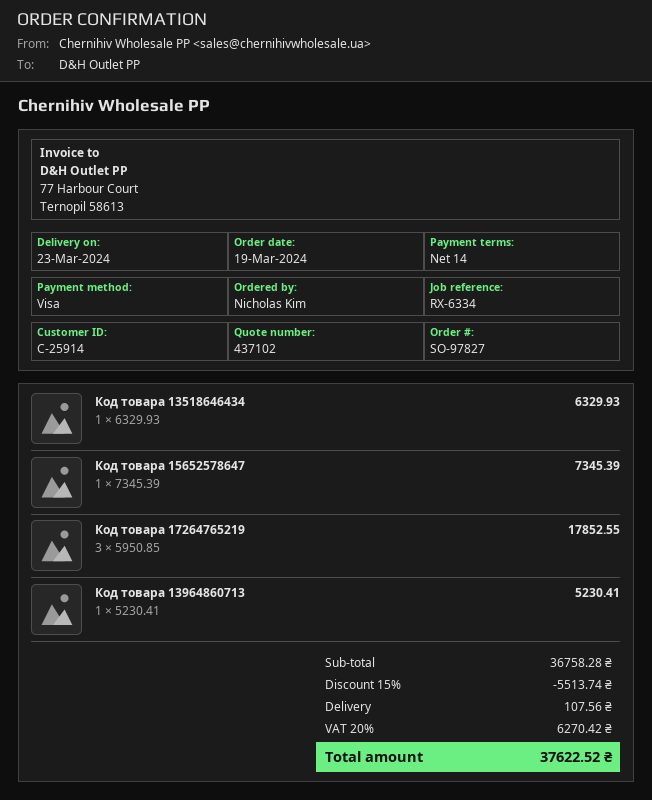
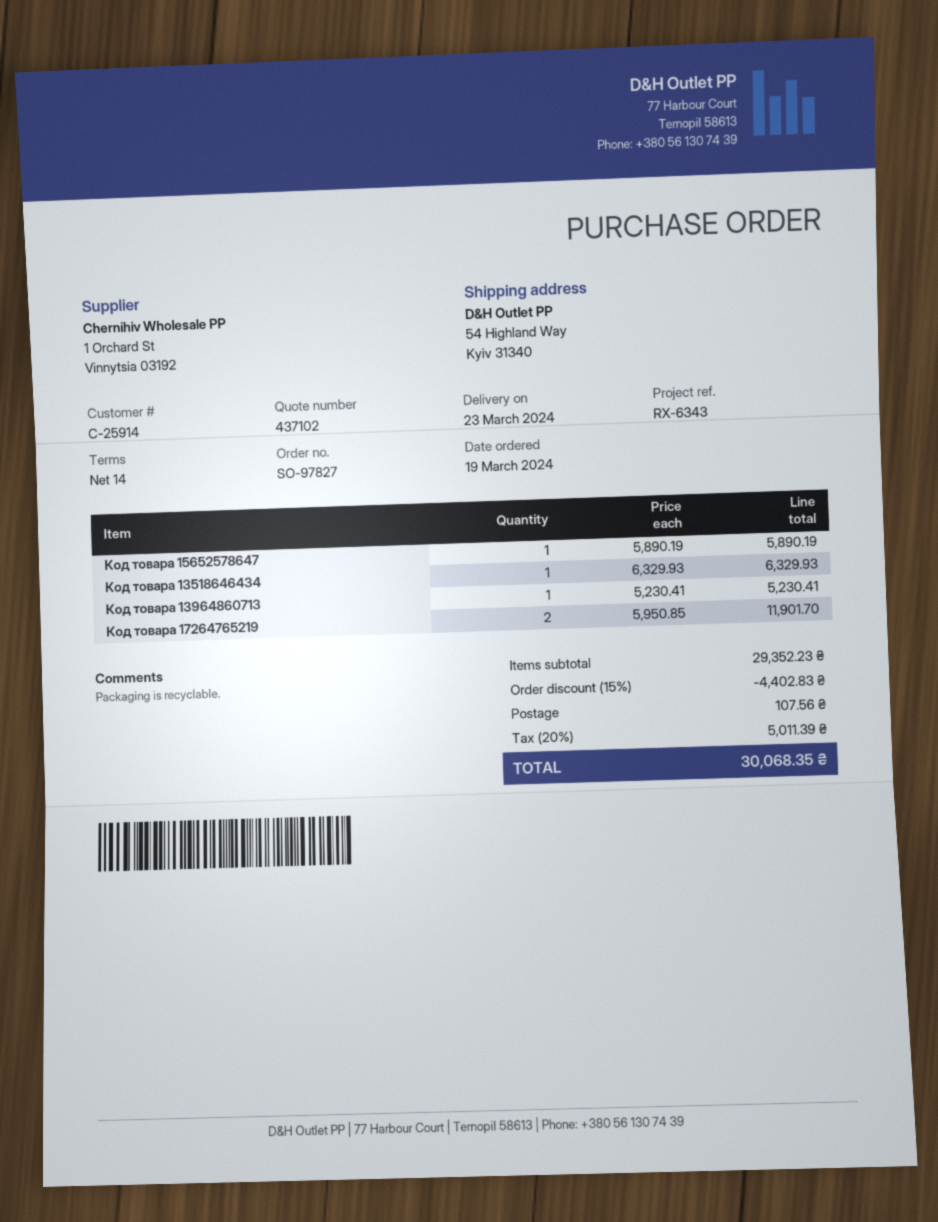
reference: RX-6334 -> RX-6343
Код товара 15652578647: 1 x 7345.39 = 7345.39 -> 1 x 5890.19 = 5890.19
Код товара 17264765219: 3 x 5950.85 = 17852.55 -> 2 x 5950.85 = 11901.70
subtotal: 36758.28 -> 29352.23
discount: 15% = 5513.74 -> 15% = 4402.83
tax: 20% = 6270.42 -> 20% = 5011.39
total: 37622.52 -> 30068.35

